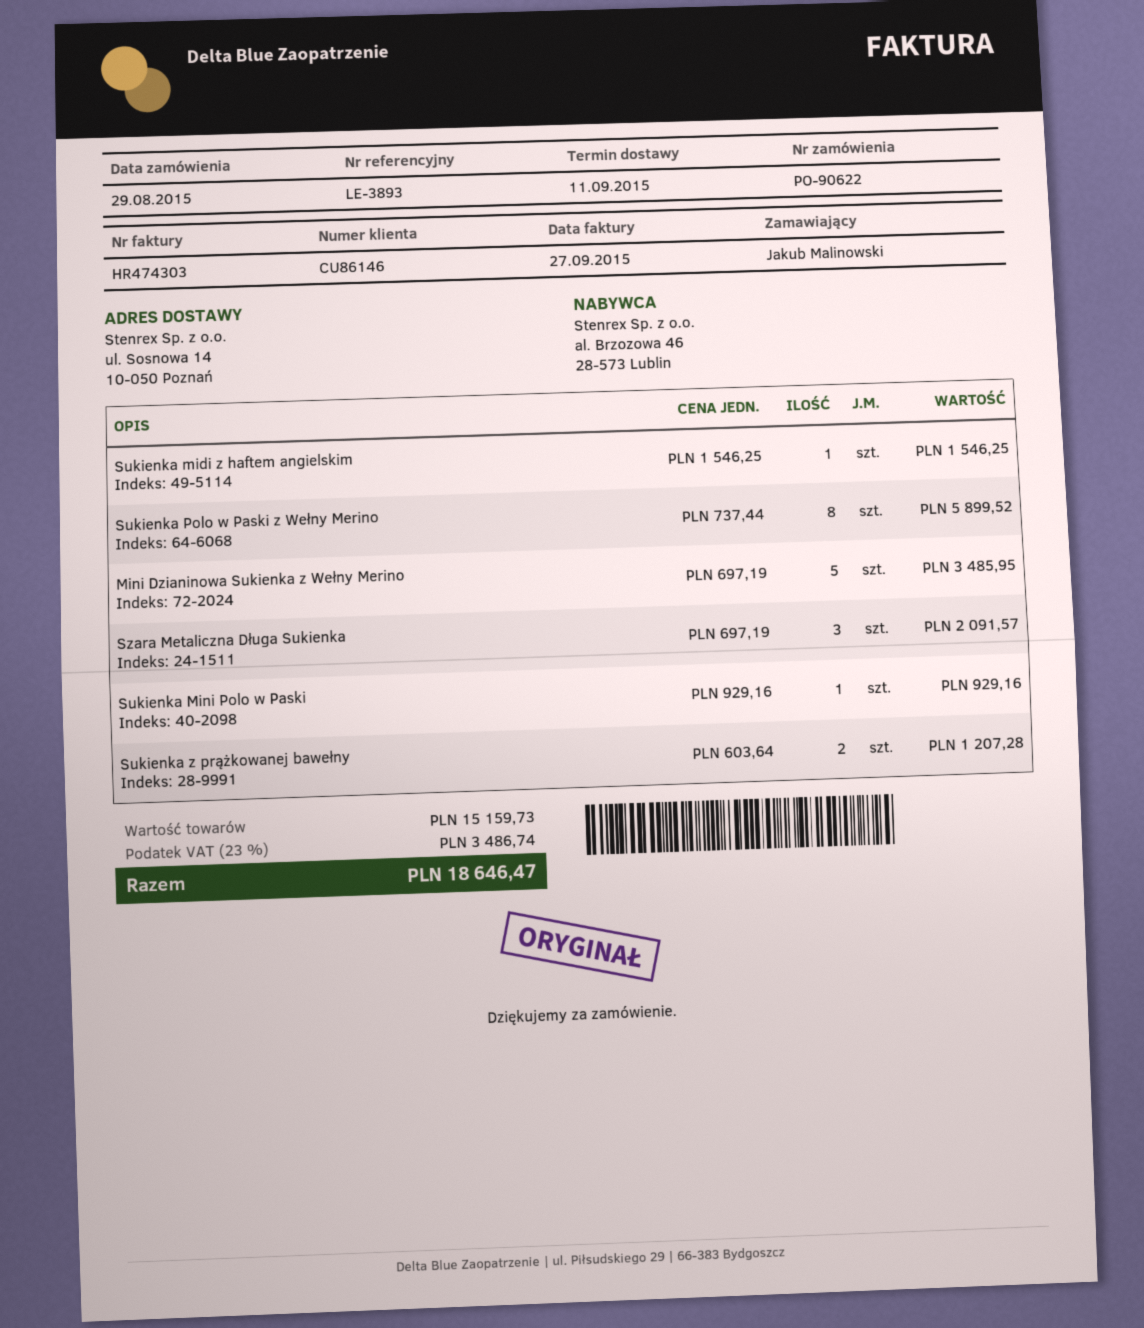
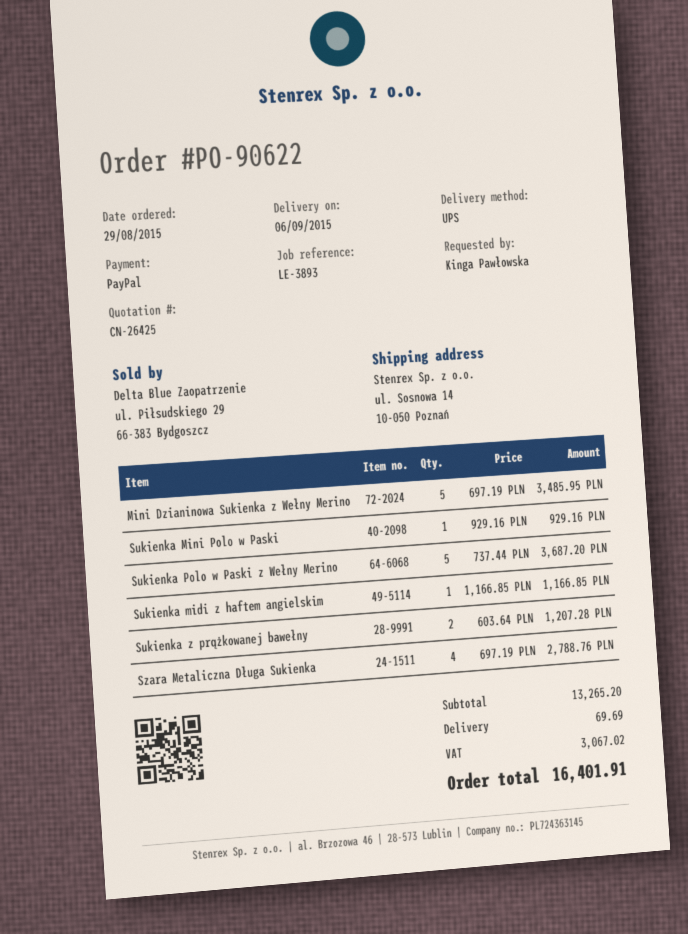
delivery date: 2015-09-11 -> 2015-09-06
ordered by: Jakub Malinowski -> Kinga Pawłowska
Sukienka midi z haftem angielskim: 1 x 1546.25 = 1546.25 -> 1 x 1166.85 = 1166.85
Sukienka Polo w Paski z Wełny Merino: 8 x 737.44 = 5899.52 -> 5 x 737.44 = 3687.20
Szara Metaliczna Długa Sukienka: 3 x 697.19 = 2091.57 -> 4 x 697.19 = 2788.76
subtotal: 15159.73 -> 13265.20
shipping: none -> 69.69
tax: 3486.74 -> 3067.02
total: 18646.47 -> 16401.91

